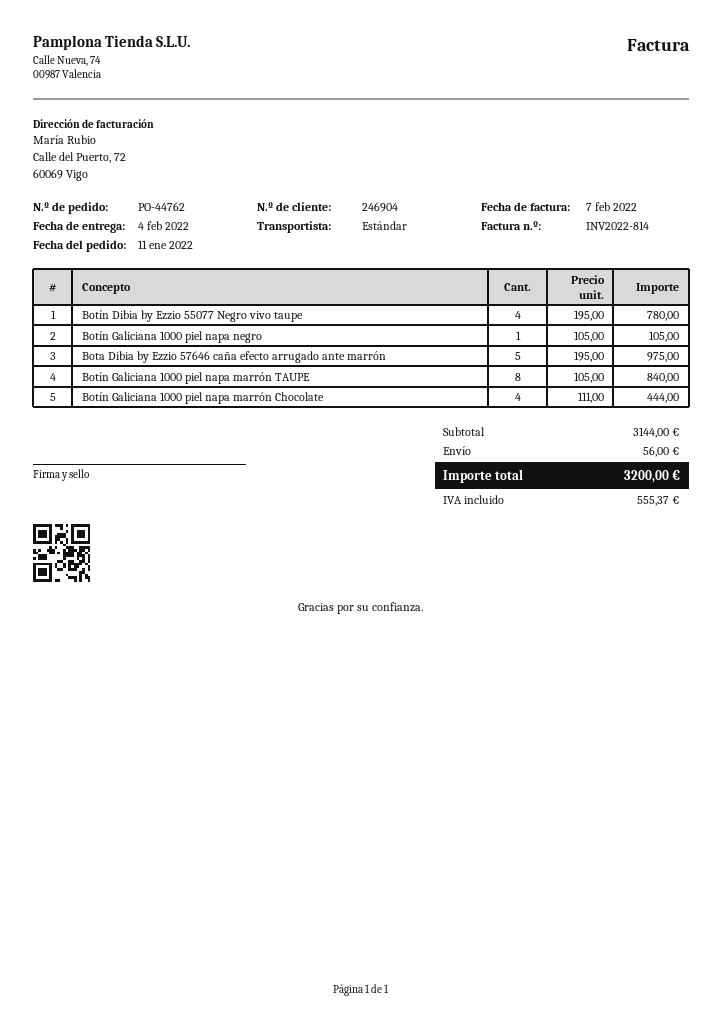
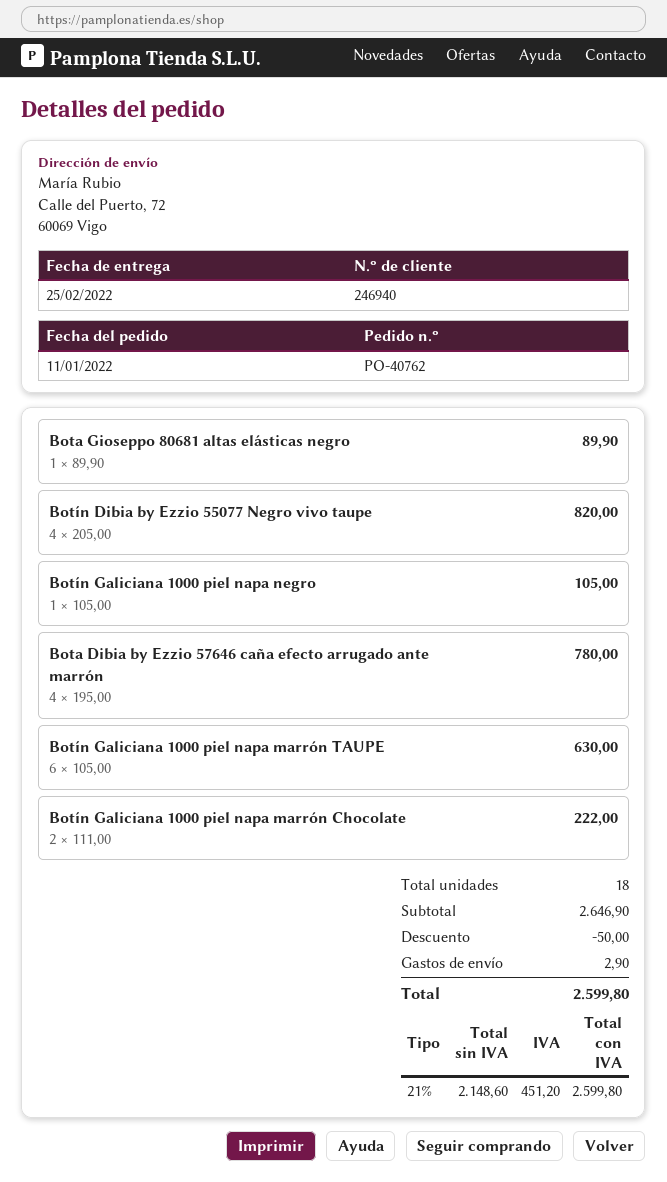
order number: PO-44762 -> PO-40762
delivery date: 2022-02-04 -> 2022-02-25
customer number: 246904 -> 246940
Botín Dibia by Ezzio 55077 Negro vivo taupe: 4 x 195.00 = 780.00 -> 4 x 205.00 = 820.00
Bota Dibia by Ezzio 57646 caña efecto arrugado ante marrón: 5 x 195.00 = 975.00 -> 4 x 195.00 = 780.00
Botín Galiciana 1000 piel napa marrón TAUPE: 8 x 105.00 = 840.00 -> 6 x 105.00 = 630.00
Botín Galiciana 1000 piel napa marrón Chocolate: 4 x 111.00 = 444.00 -> 2 x 111.00 = 222.00
Bota Gioseppo 80681 altas elásticas negro: none -> 1 x 89.90 = 89.90
subtotal: 3144.00 -> 2646.90
discount: none -> 50.00
shipping: 56.00 -> 2.90
tax: 555.37 -> 451.20
total: 3200.00 -> 2599.80

